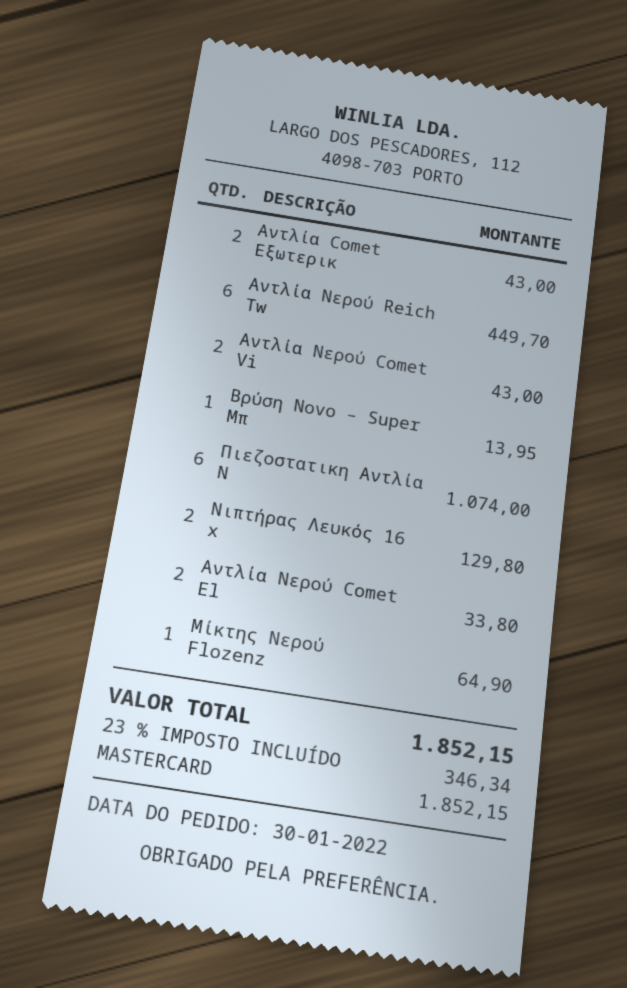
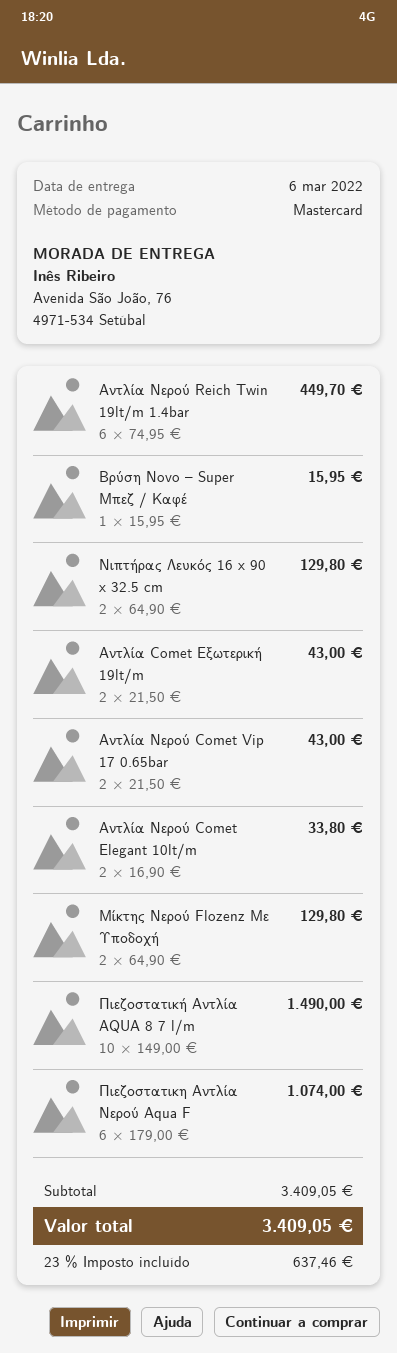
Bρύση Novo – Super Μπ: 1 for 13.95 -> 1 for 15.95
Μίκτης Νερού Flozenz: 1 for 64.90 -> 2 for 129.80
Πιεζοστατική Αντλία AQUA 8 7 l/m: none -> 10 for 1490.00
tax: 23% = 346.34 -> 23% = 637.46
total: 1852.15 -> 3409.05

